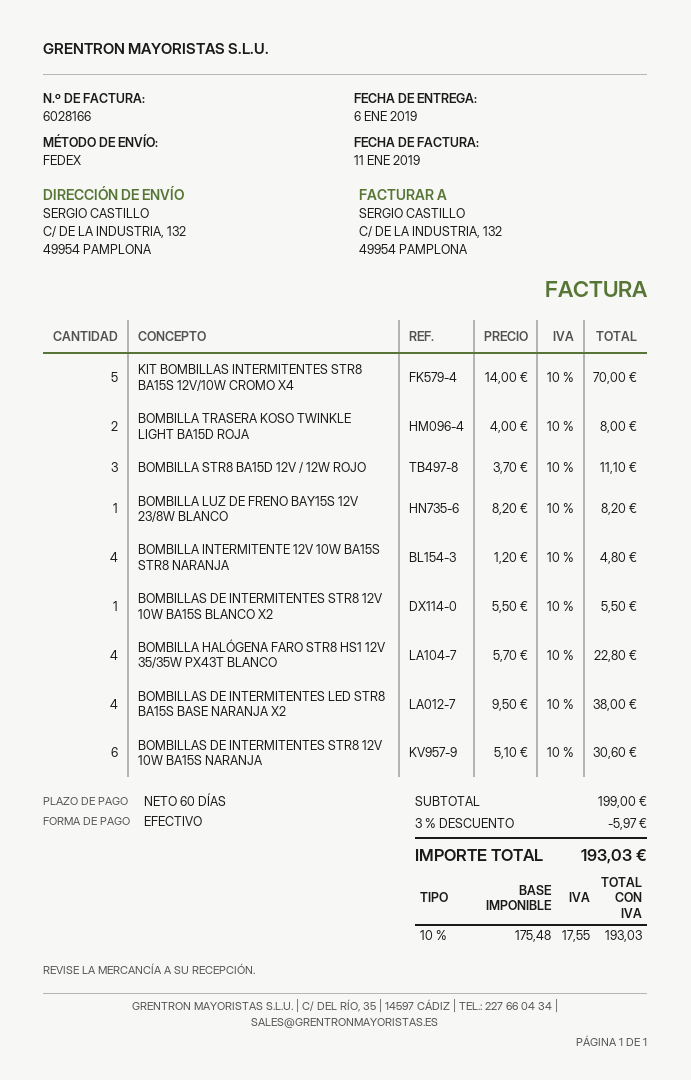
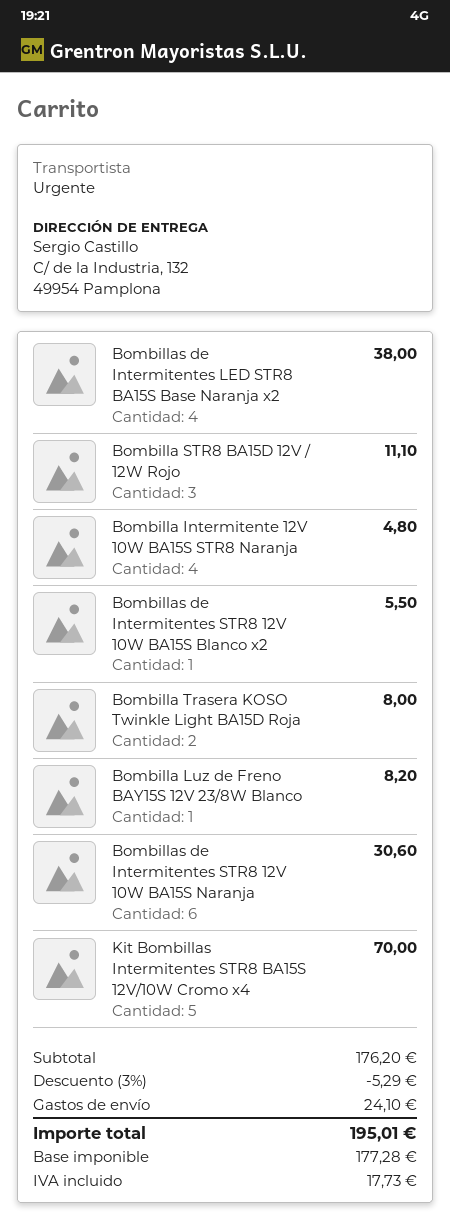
shipping method: FedEx -> express
BOMBILLA HALÓGENA FARO STR8 HS1 12V 35/35W PX43T BLANCO: 4 for 22.80 -> none
subtotal: 199.00 -> 176.20
discount: 3% = 5.97 -> 3% = 5.29
shipping: none -> 24.10
net: 175.48 -> 177.28
tax: 17.55 -> 17.73
total: 193.03 -> 195.01

